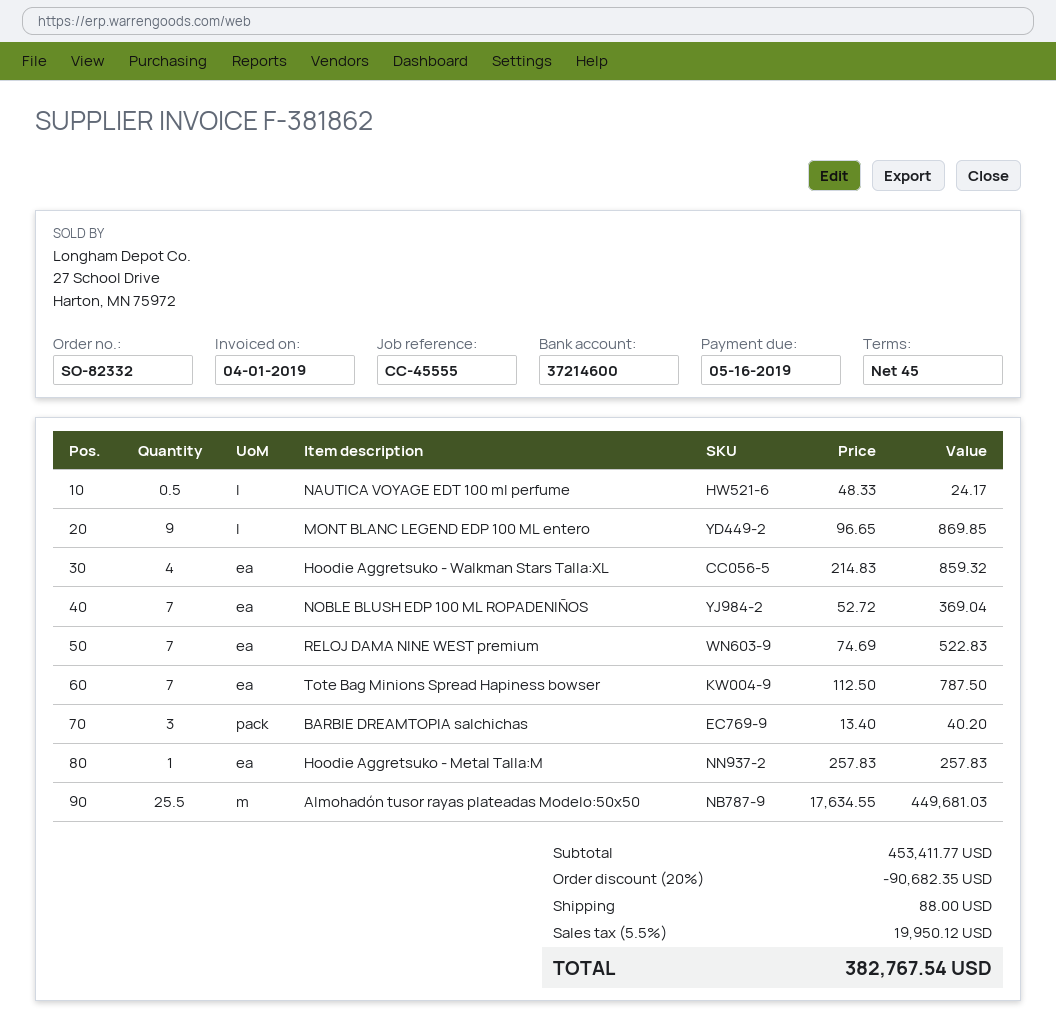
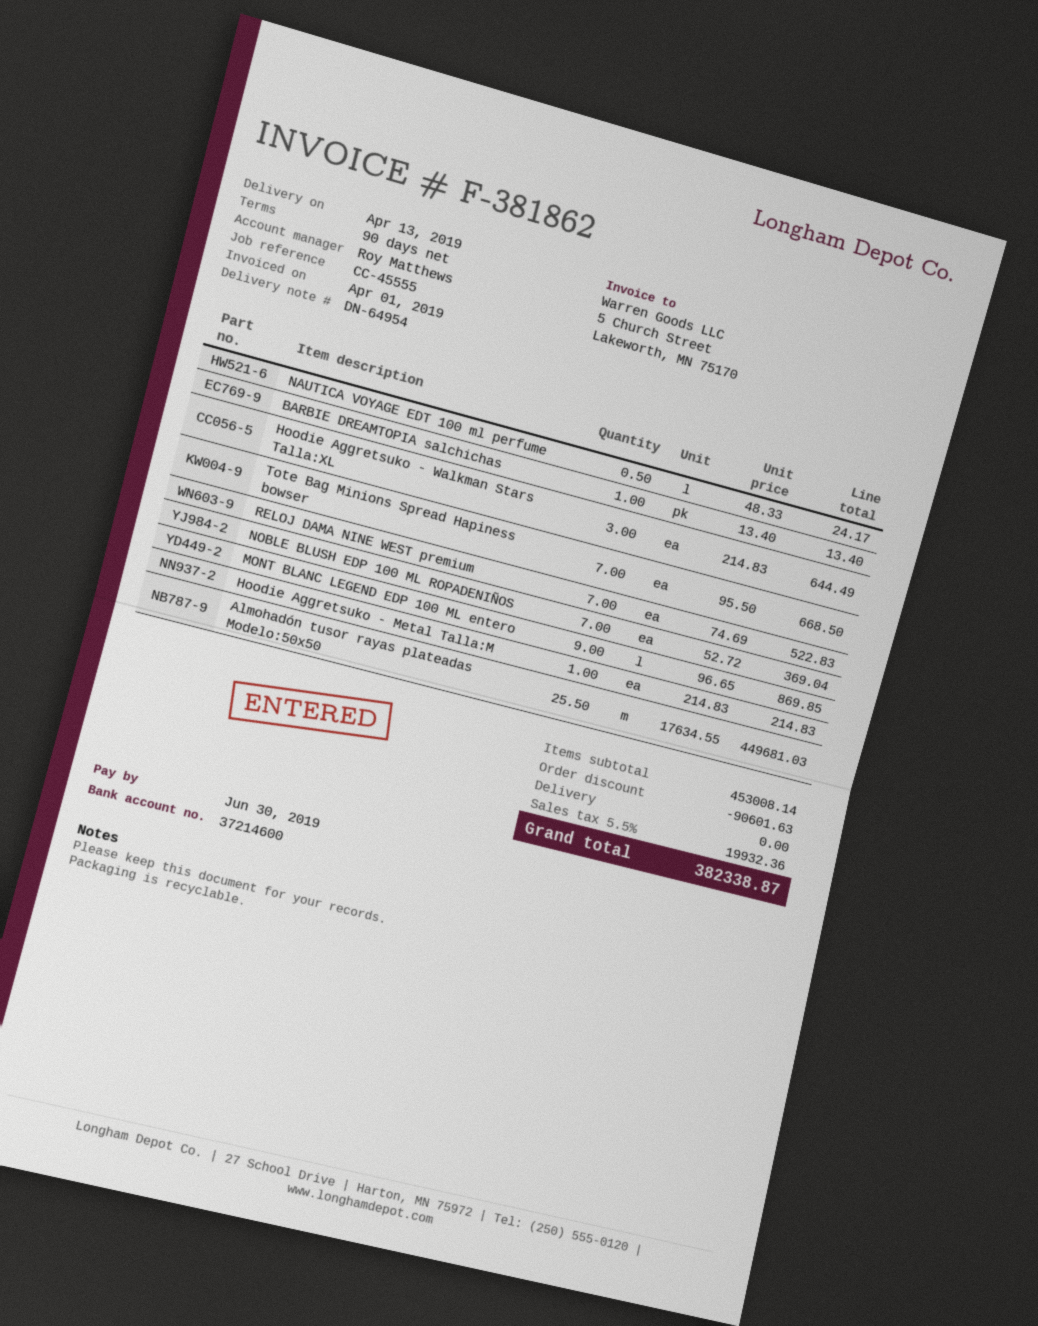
payment terms: 45 days -> 90 days
due date: 2019-05-16 -> 2019-06-30
Hoodie Aggretsuko - Walkman Stars Talla:XL: 4 x 214.83 = 859.32 -> 3 x 214.83 = 644.49
Tote Bag Minions Spread Hapiness bowser: 7 x 112.50 = 787.50 -> 7 x 95.50 = 668.50
BARBIE DREAMTOPIA salchichas: 3 x 13.40 = 40.20 -> 1 x 13.40 = 13.40
Hoodie Aggretsuko - Metal Talla:M: 1 x 257.83 = 257.83 -> 1 x 214.83 = 214.83
subtotal: 453411.77 -> 453008.14
discount: 90682.35 -> 90601.63
shipping: 88.00 -> 0.00
tax: 5.5% = 19950.12 -> 5.5% = 19932.36
total: 382767.54 -> 382338.87

